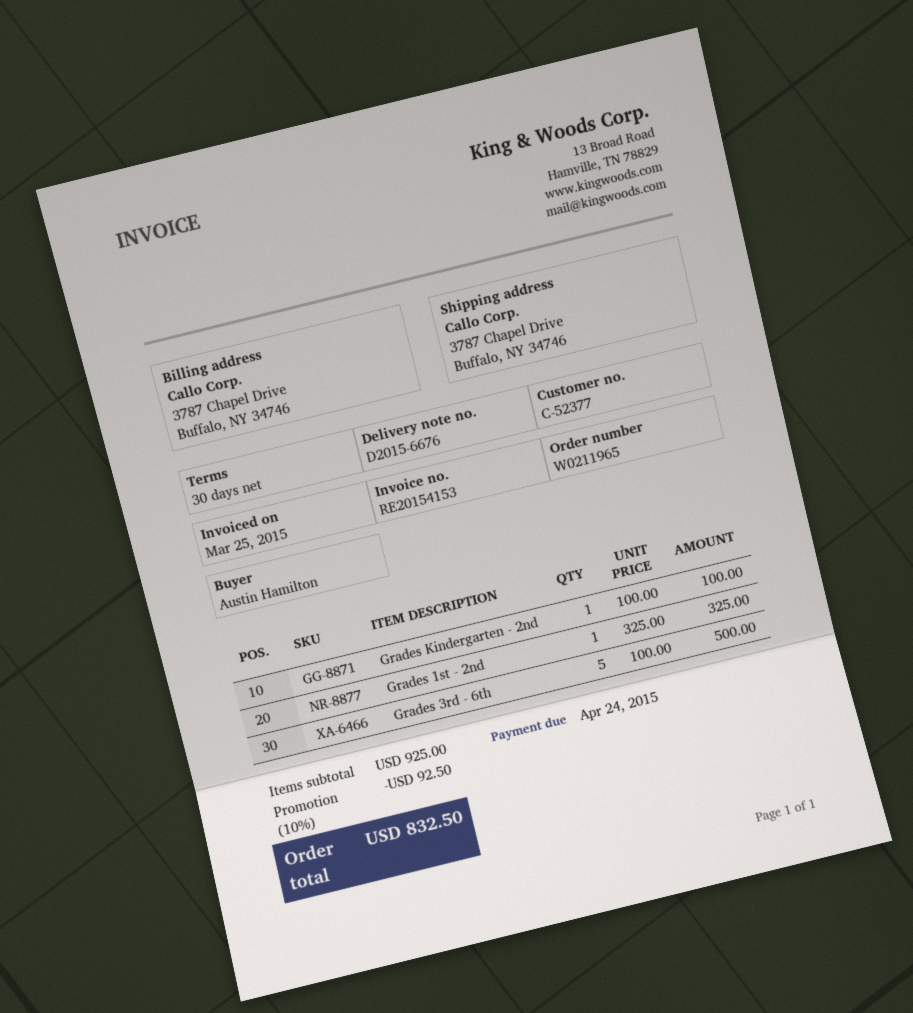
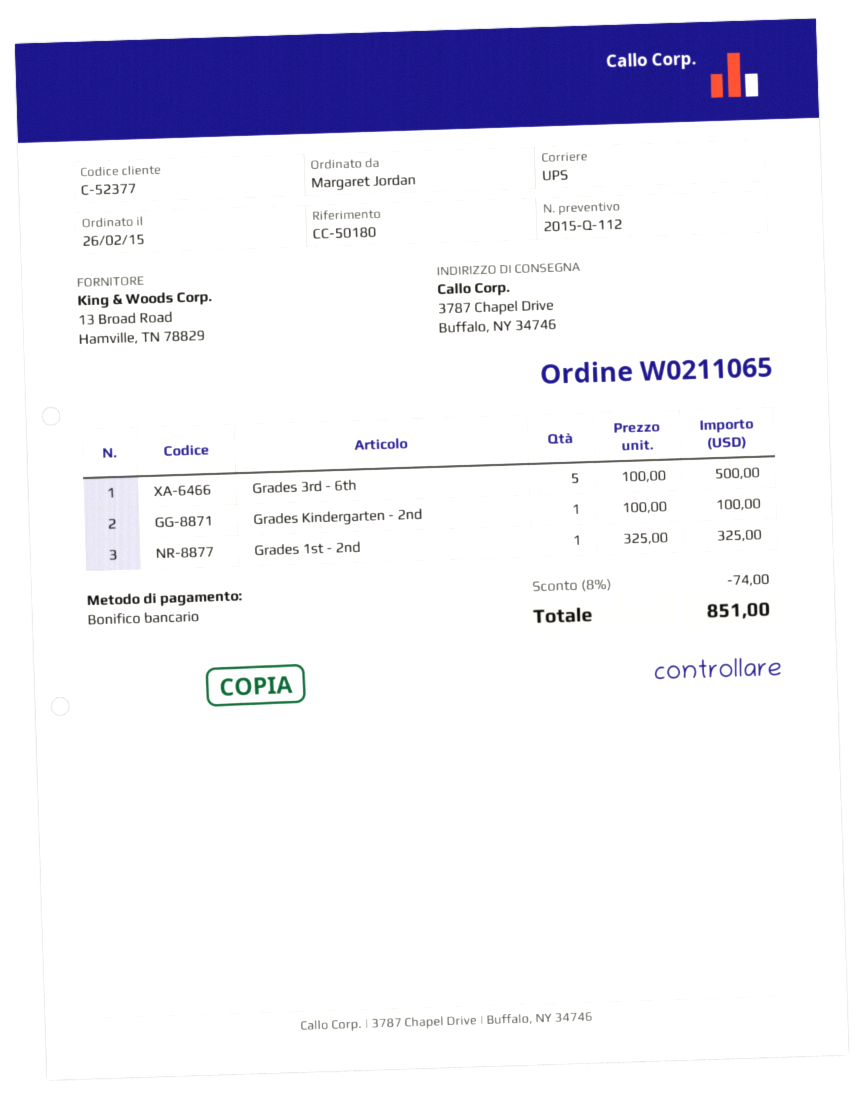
order number: W0211965 -> W0211065
ordered by: Austin Hamilton -> Margaret Jordan
discount: 10% = 92.50 -> 8% = 74.00
total: 832.50 -> 851.00

